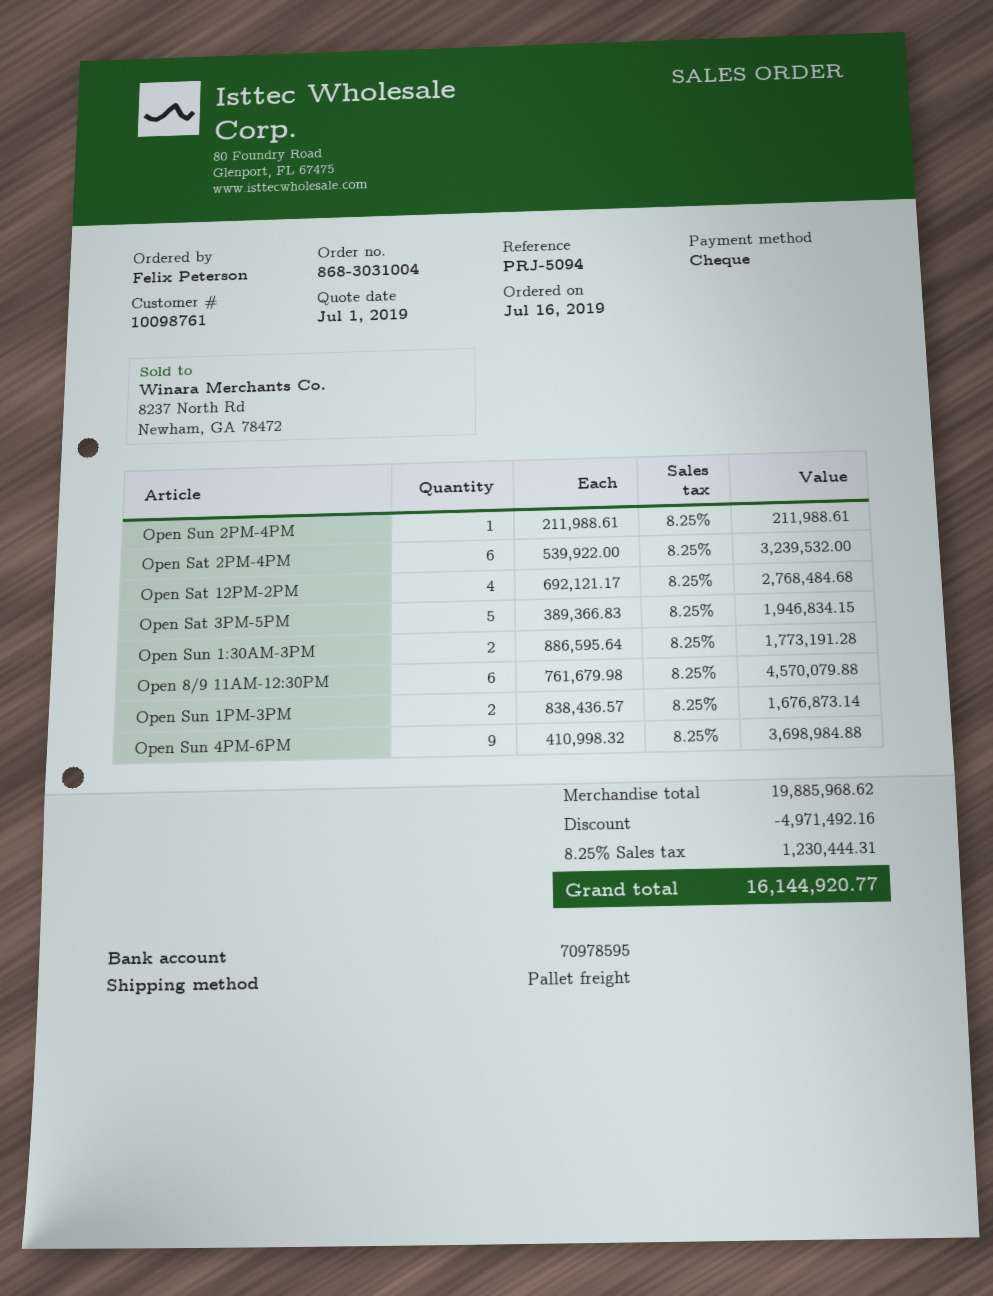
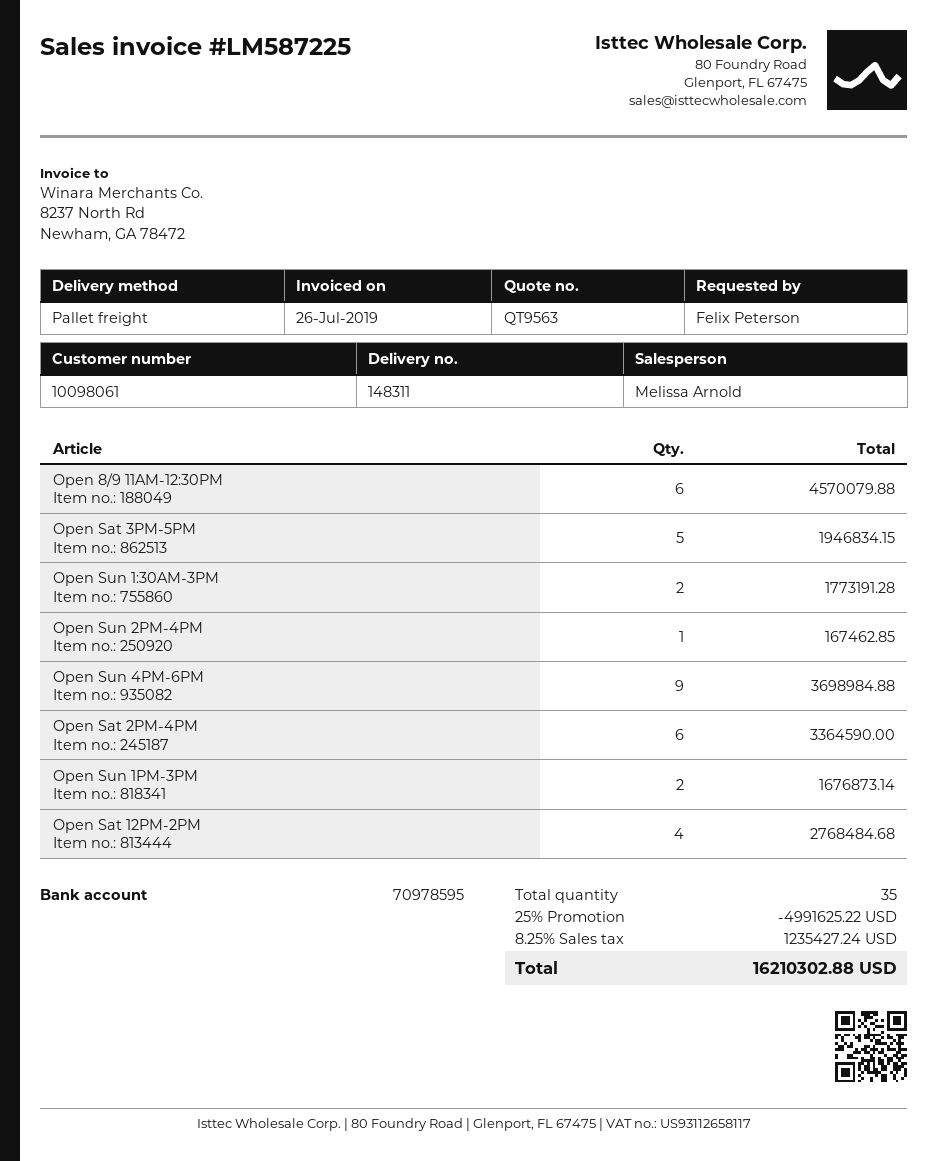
customer number: 10098761 -> 10098061
Open Sun 2PM-4PM: 1 for 211988.61 -> 1 for 167462.85
Open Sat 2PM-4PM: 6 for 3239532.00 -> 6 for 3364590.00
discount: 4971492.16 -> 4991625.22
tax: 8.25% = 1230444.31 -> 8.25% = 1235427.24
total: 16144920.77 -> 16210302.88

